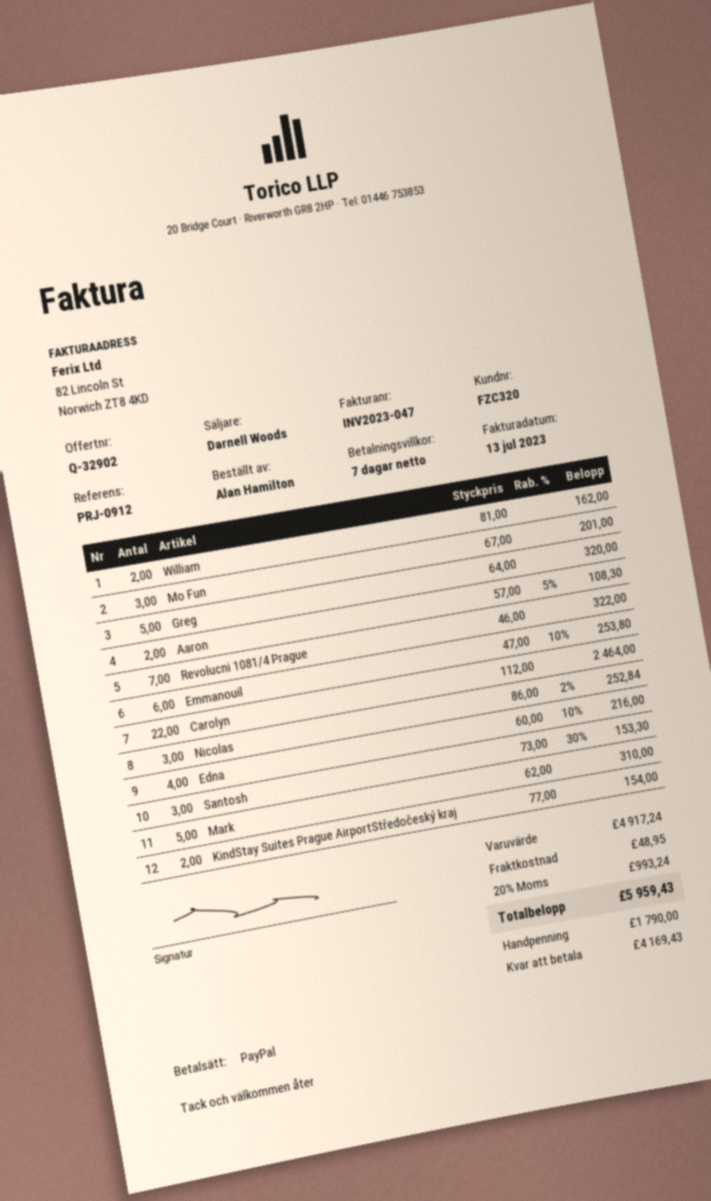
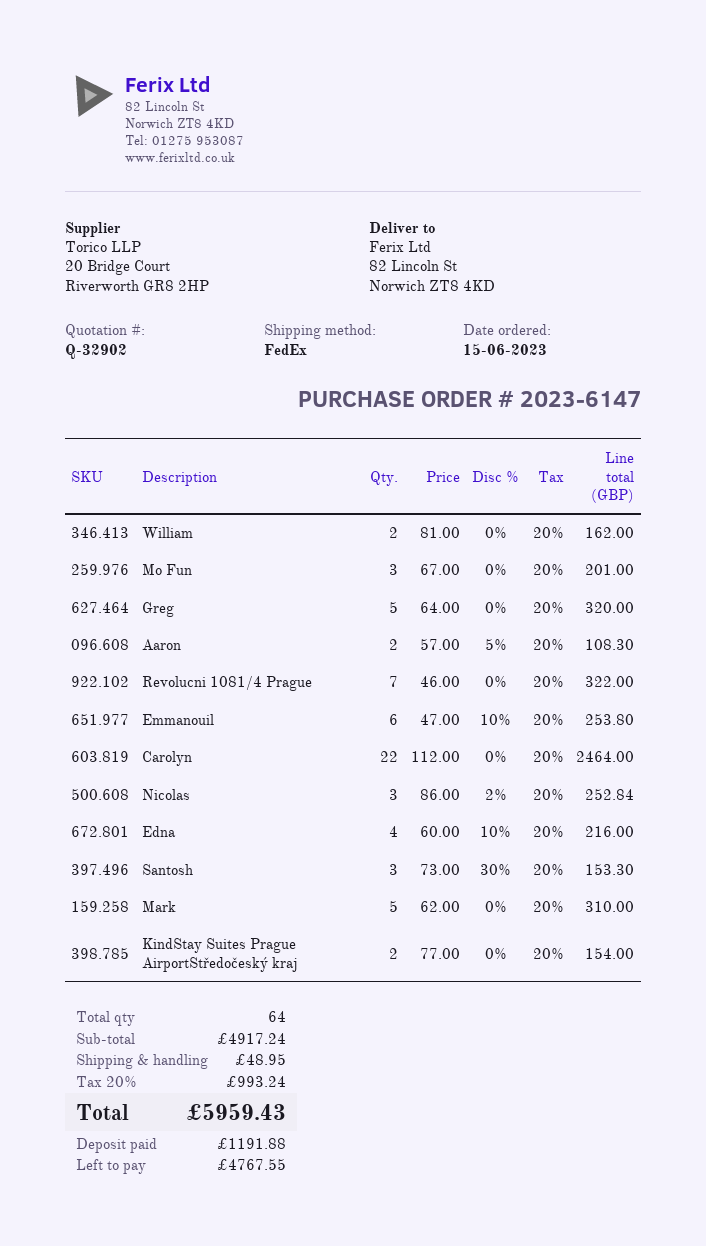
deposit: 1790.00 -> 1191.88
balance: 4169.43 -> 4767.55

